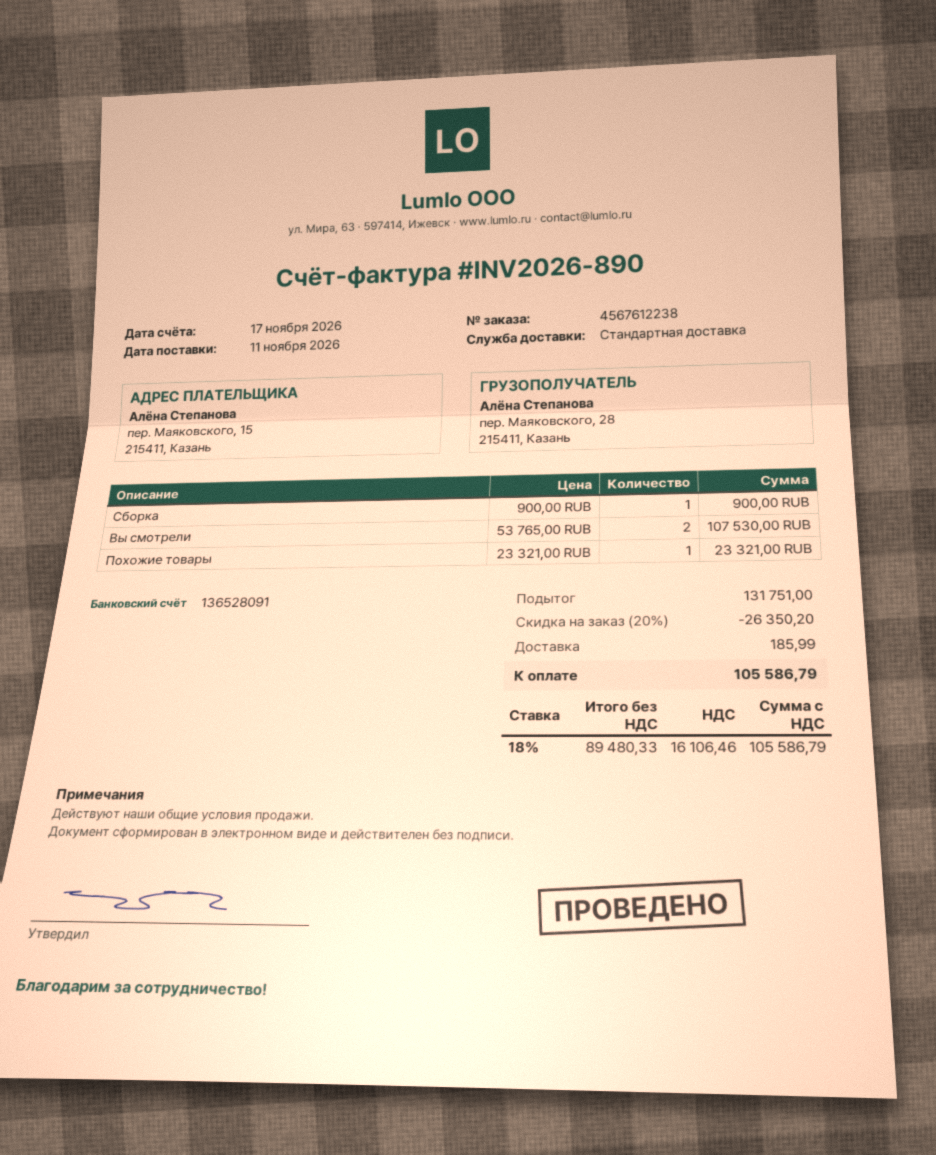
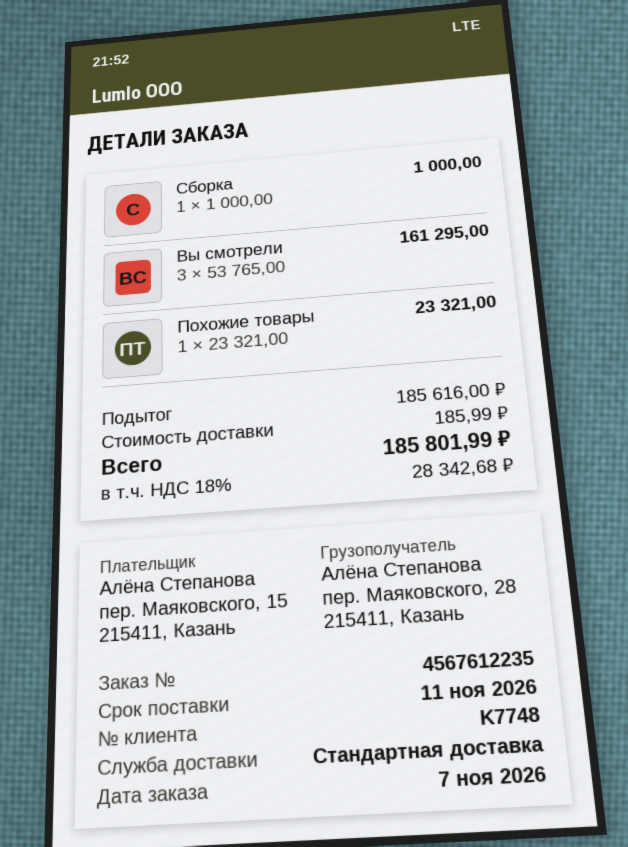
order number: 4567612238 -> 4567612235
Сборка: 1 x 900.00 = 900.00 -> 1 x 1000.00 = 1000.00
Вы смотрели: 2 x 53765.00 = 107530.00 -> 3 x 53765.00 = 161295.00
subtotal: 131751.00 -> 185616.00
discount: 20% = 26350.20 -> none
tax: 18% = 16106.46 -> 18% = 28342.68
total: 105586.79 -> 185801.99

